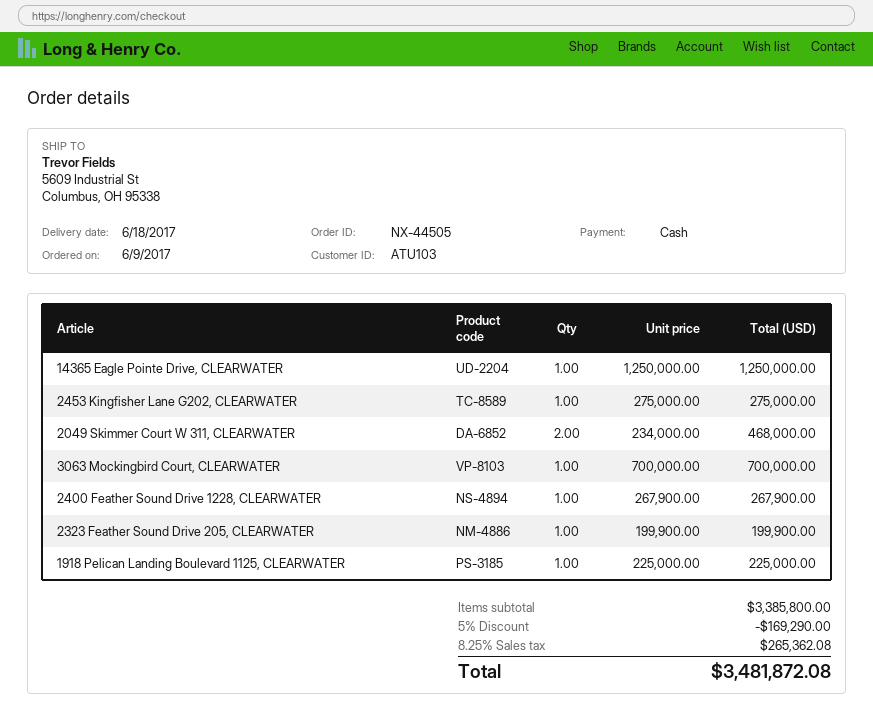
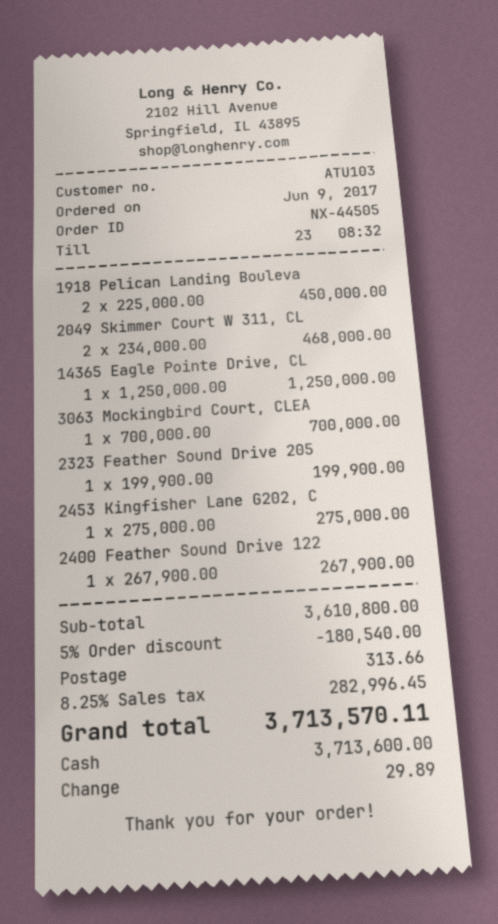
1918 Pelican Landing Boulevard 1125, CLEARWATER: 1 x 225000.00 = 225000.00 -> 2 x 225000.00 = 450000.00
subtotal: 3385800.00 -> 3610800.00
discount: 5% = 169290.00 -> 5% = 180540.00
shipping: none -> 313.66
tax: 8.25% = 265362.08 -> 8.25% = 282996.45
total: 3481872.08 -> 3713570.11

